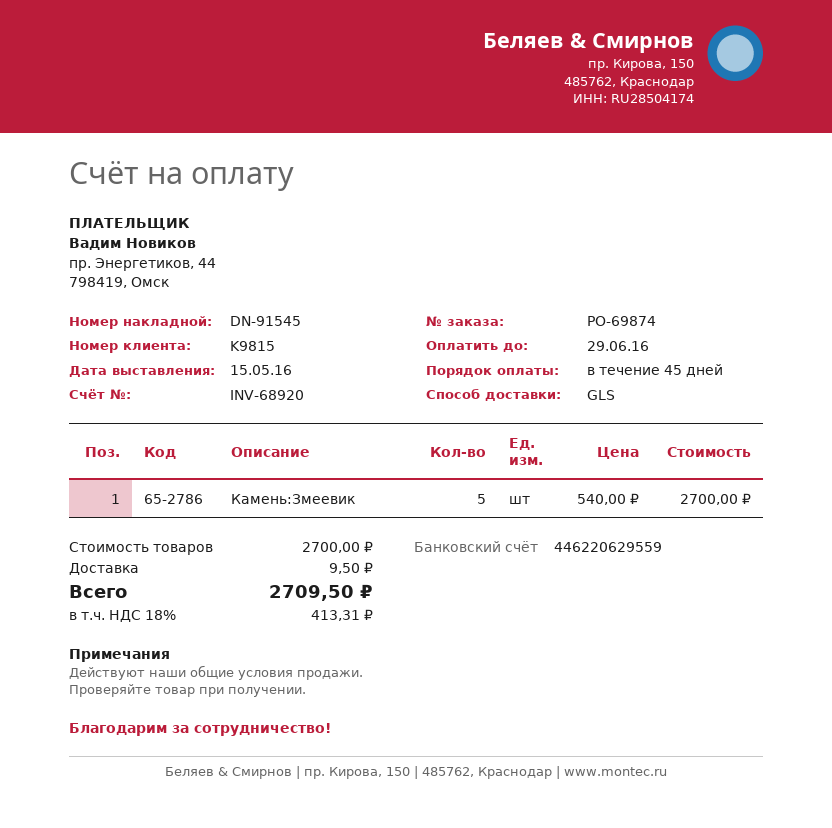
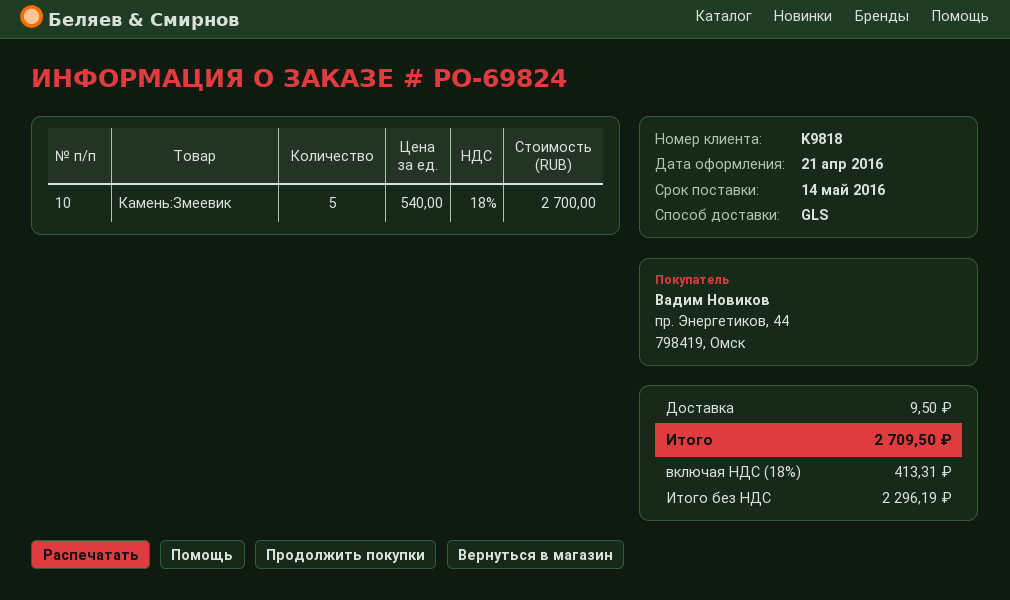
order number: PO-69874 -> PO-69824
customer number: K9815 -> K9818

